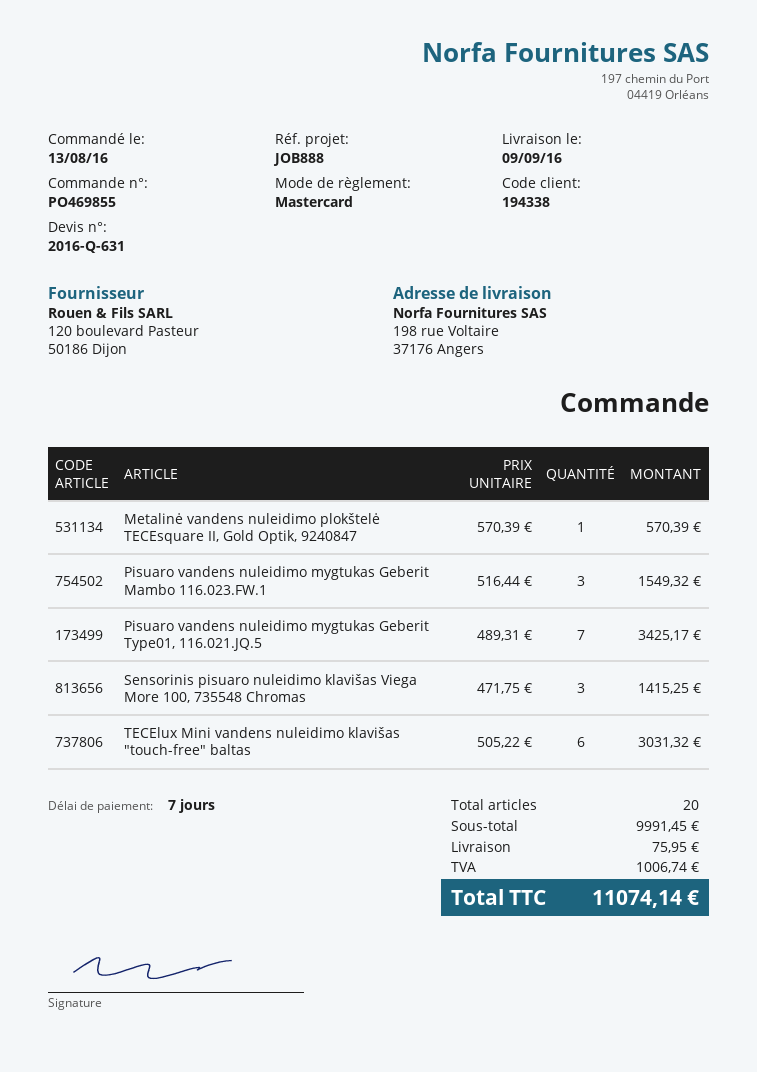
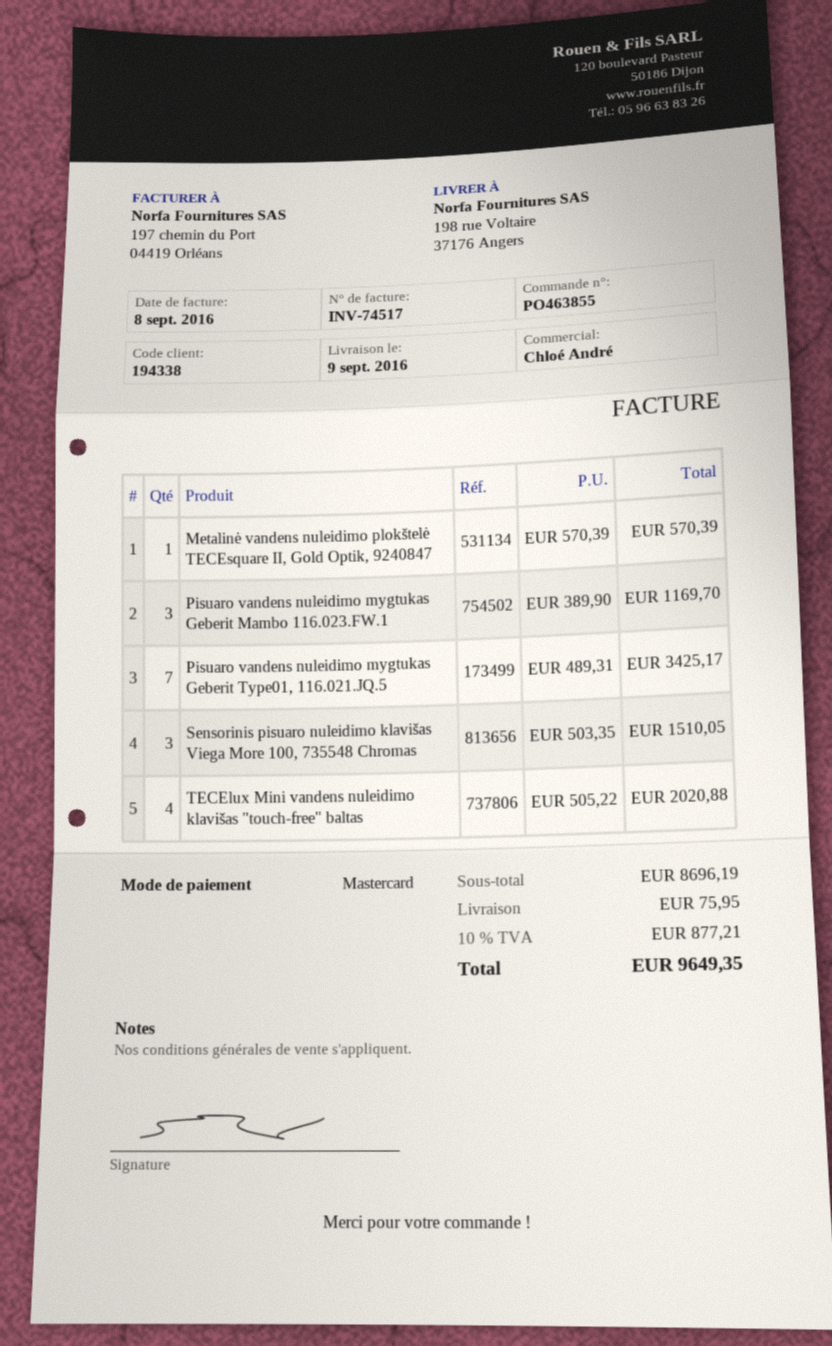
order number: PO469855 -> PO463855
Pisuaro vandens nuleidimo mygtukas Geberit Mambo 116.023.FW.1: 3 x 516.44 = 1549.32 -> 3 x 389.90 = 1169.70
Sensorinis pisuaro nuleidimo klavišas Viega More 100, 735548 Chromas: 3 x 471.75 = 1415.25 -> 3 x 503.35 = 1510.05
TECElux Mini vandens nuleidimo klavišas "touch-free" baltas: 6 x 505.22 = 3031.32 -> 4 x 505.22 = 2020.88
subtotal: 9991.45 -> 8696.19
tax: 1006.74 -> 877.21
total: 11074.14 -> 9649.35

